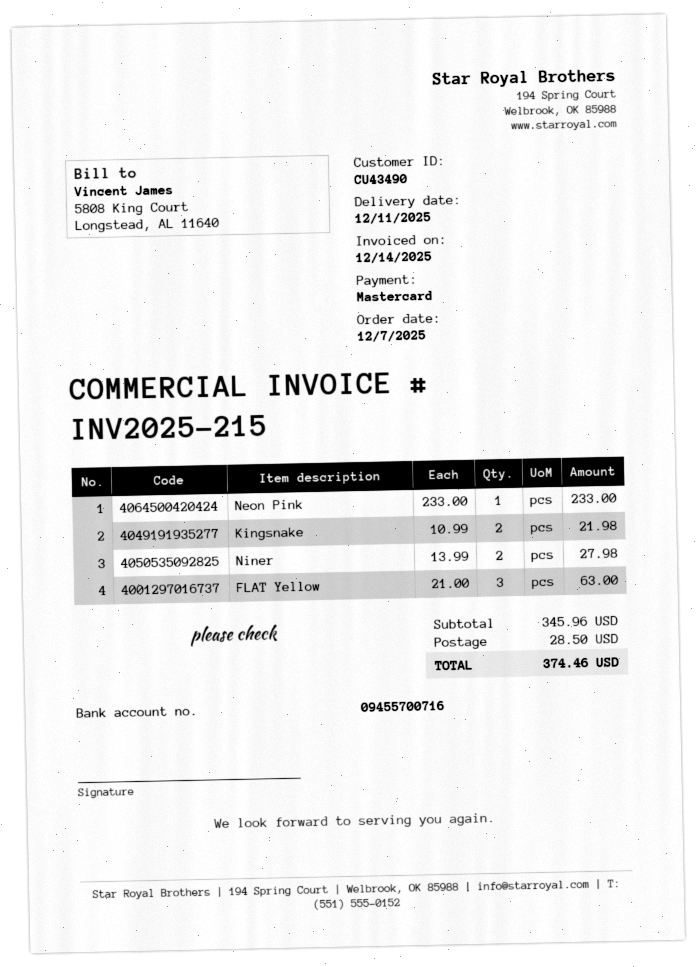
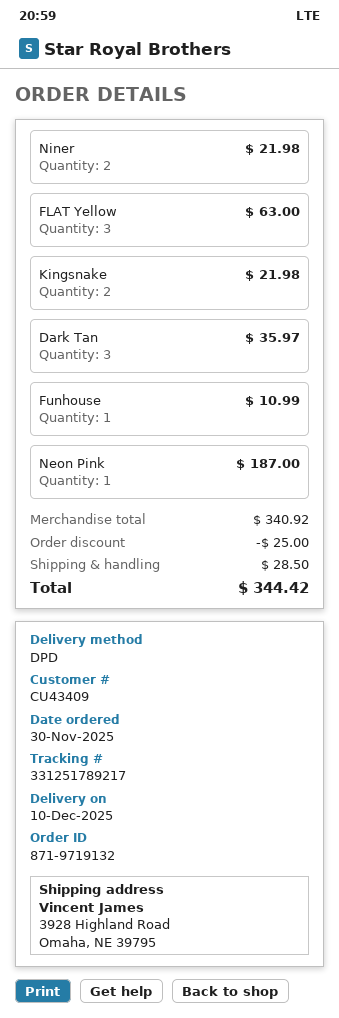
order date: 2025-12-07 -> 2025-11-30
delivery date: 2025-12-11 -> 2025-12-10
customer number: CU43490 -> CU43409
Neon Pink: 1 for 233.00 -> 1 for 187.00
Niner: 2 for 27.98 -> 2 for 21.98
Dark Tan: none -> 3 for 35.97
Funhouse: none -> 1 for 10.99
subtotal: 345.96 -> 340.92
discount: none -> 25.00
total: 374.46 -> 344.42

